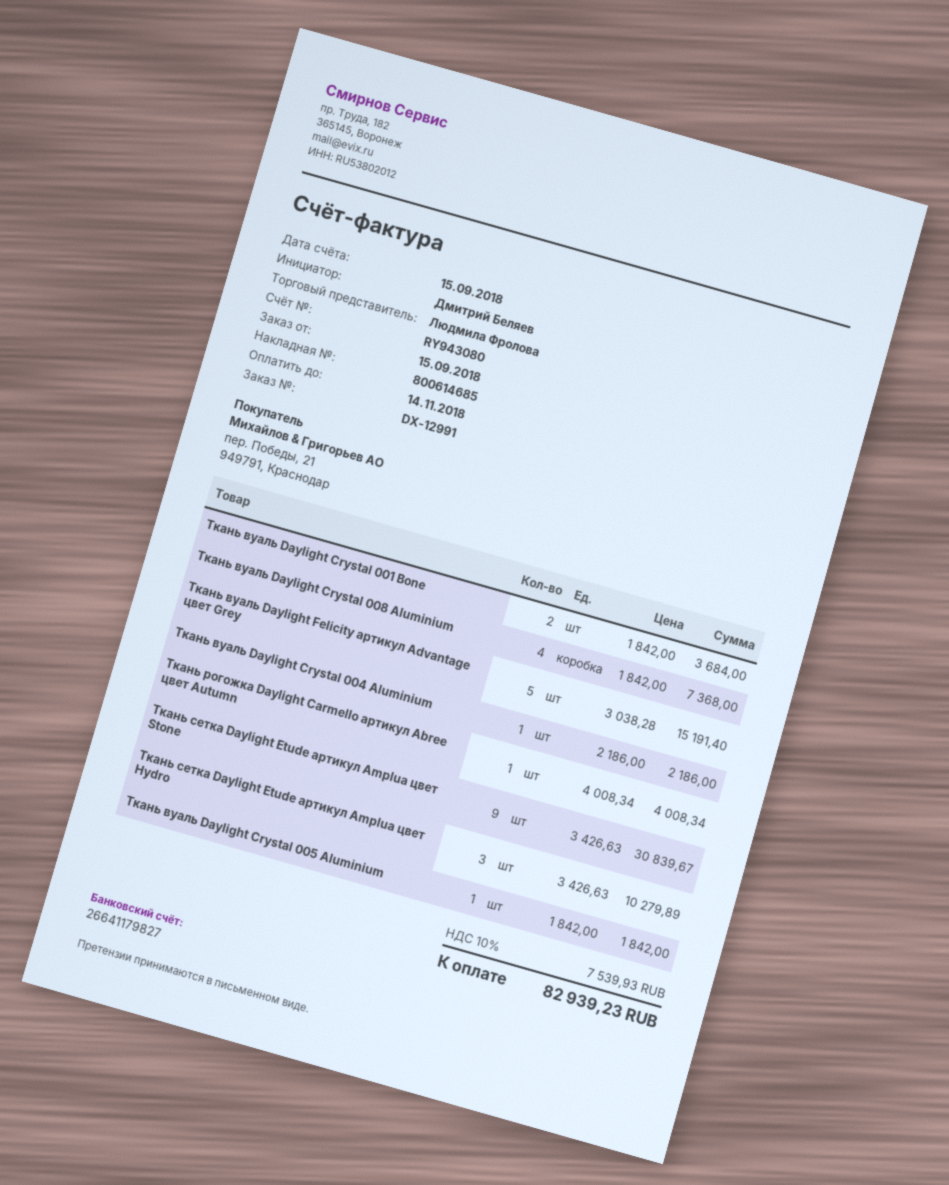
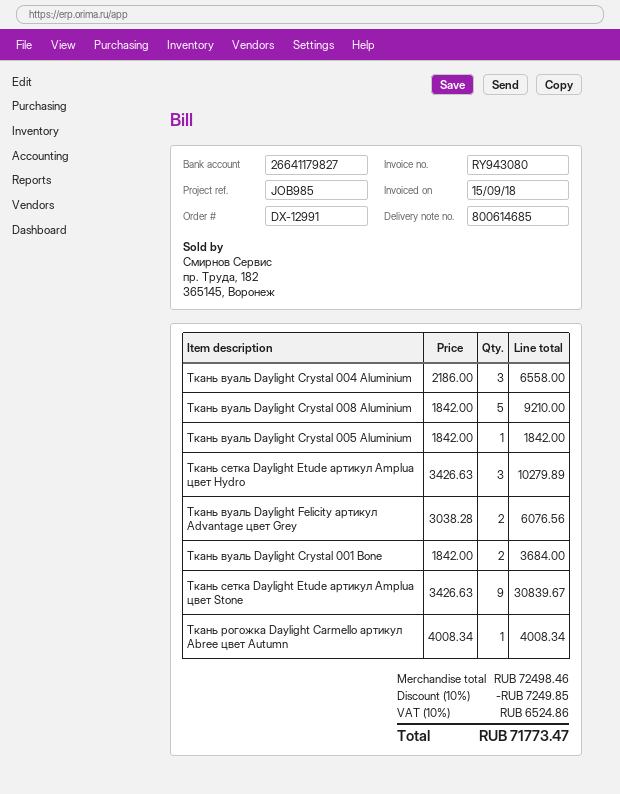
Ткань вуаль Daylight Crystal 008 Aluminium: 4 x 1842.00 = 7368.00 -> 5 x 1842.00 = 9210.00
Ткань вуаль Daylight Felicity артикул Advantage цвет Grey: 5 x 3038.28 = 15191.40 -> 2 x 3038.28 = 6076.56
Ткань вуаль Daylight Crystal 004 Aluminium: 1 x 2186.00 = 2186.00 -> 3 x 2186.00 = 6558.00
discount: none -> 10% = 7249.85
tax: 10% = 7539.93 -> 10% = 6524.86
total: 82939.23 -> 71773.47

